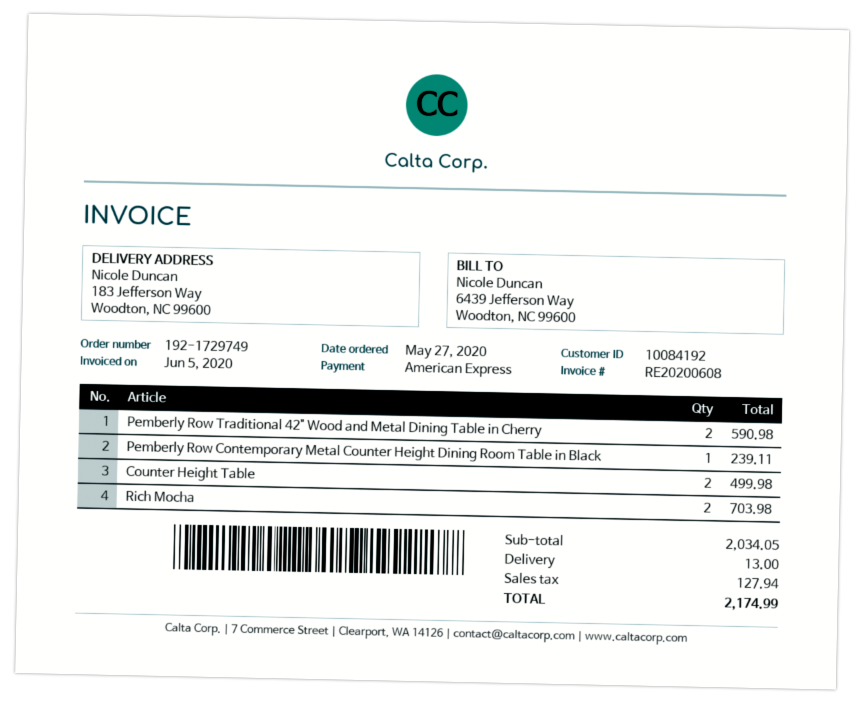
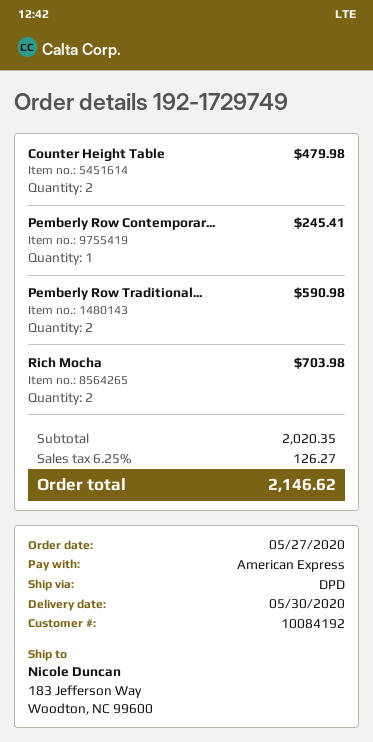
Pemberly Row Contemporary Metal Counter Height Dining Room Table in Black: 1 for 239.11 -> 1 for 245.41
Counter Height Table: 2 for 499.98 -> 2 for 479.98
subtotal: 2034.05 -> 2020.35
shipping: 13.00 -> none
tax: 127.94 -> 126.27
total: 2174.99 -> 2146.62

